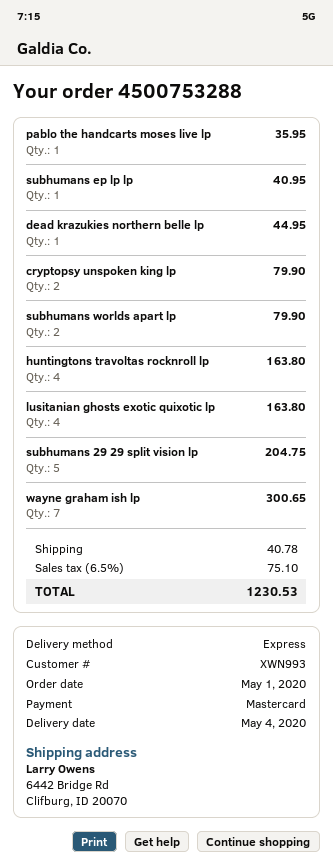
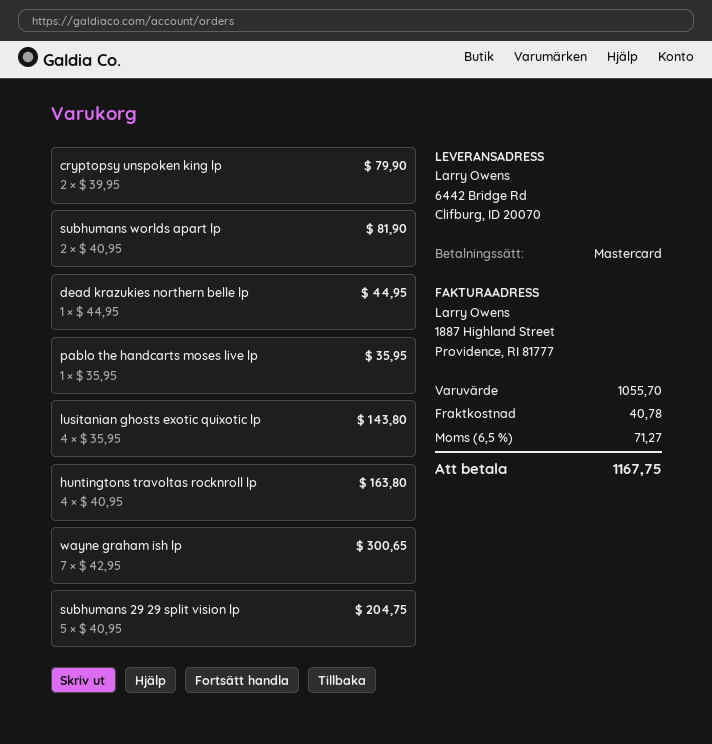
subhumans ep lp lp: 1 for 40.95 -> none
subhumans worlds apart lp: 2 for 79.90 -> 2 for 81.90
lusitanian ghosts exotic quixotic lp: 4 for 163.80 -> 4 for 143.80
tax: 6.5% = 75.10 -> 6.5% = 71.27
total: 1230.53 -> 1167.75

